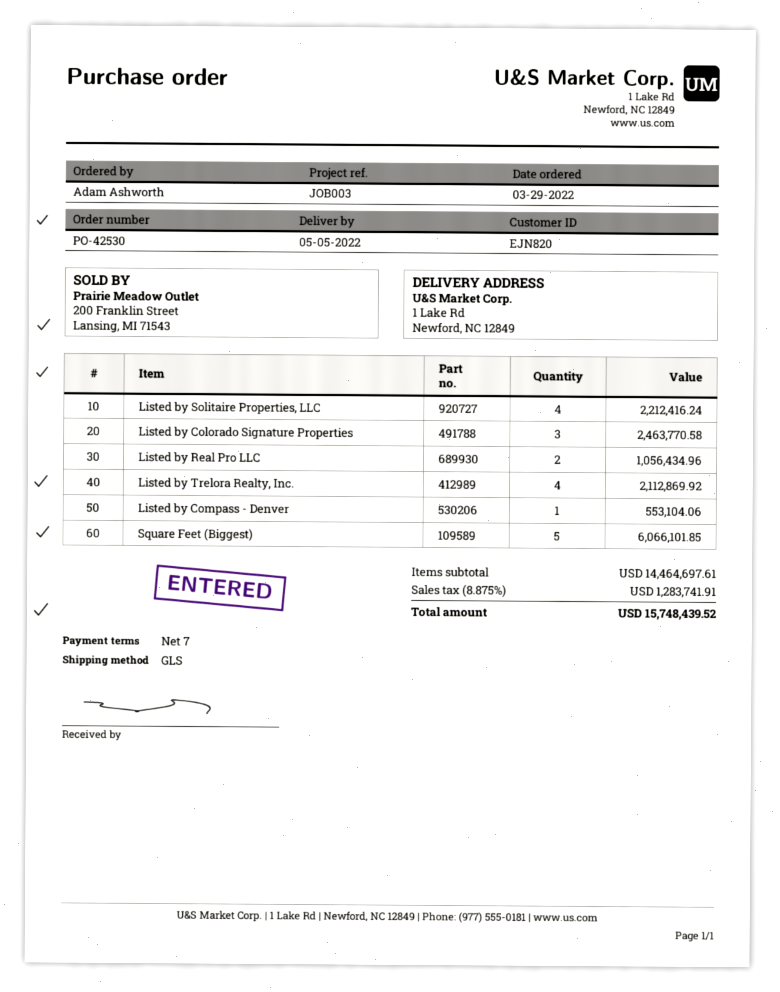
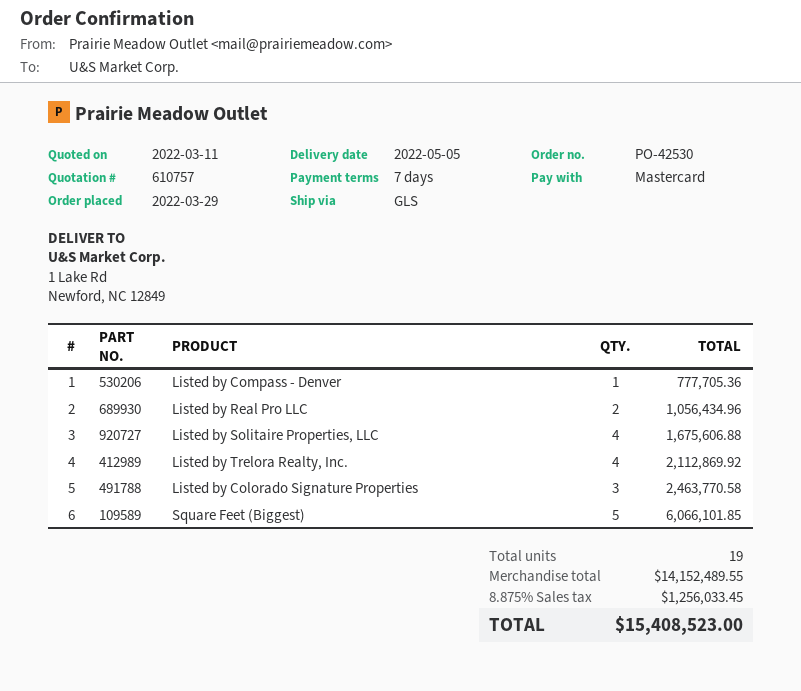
Listed by Solitaire Properties, LLC: 4 for 2212416.24 -> 4 for 1675606.88
Listed by Compass - Denver: 1 for 553104.06 -> 1 for 777705.36
subtotal: 14464697.61 -> 14152489.55
tax: 8.875% = 1283741.91 -> 8.875% = 1256033.45
total: 15748439.52 -> 15408523.00

